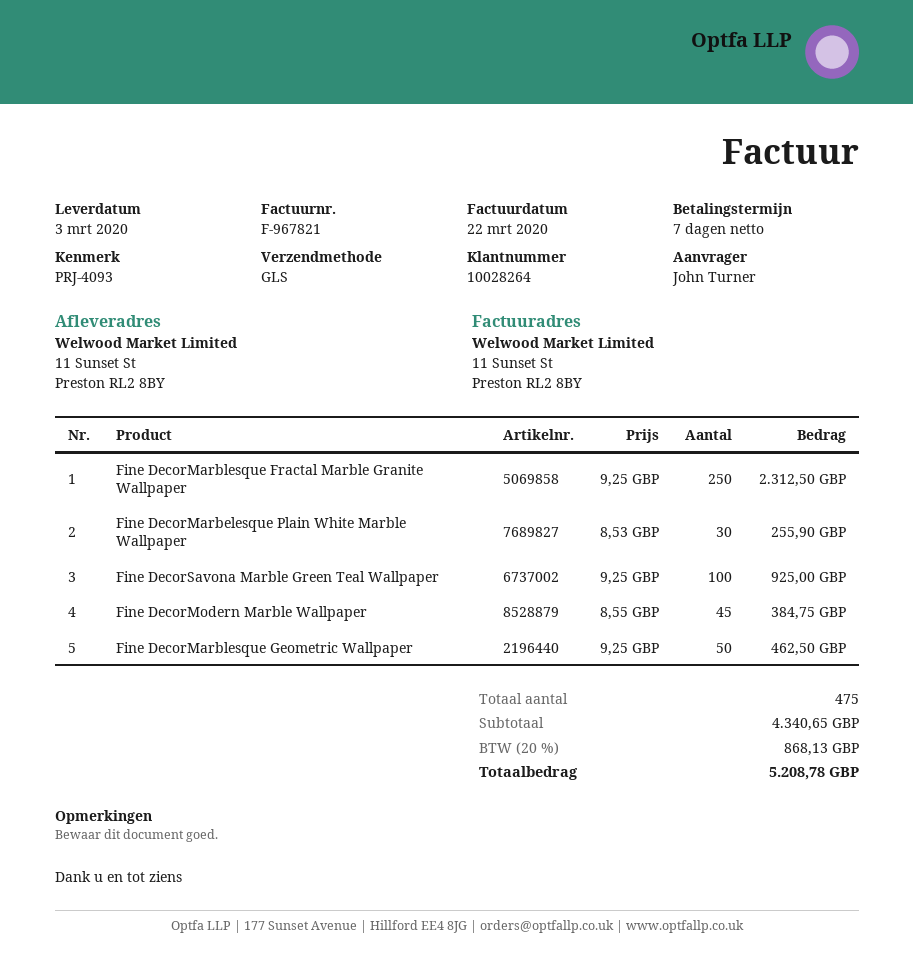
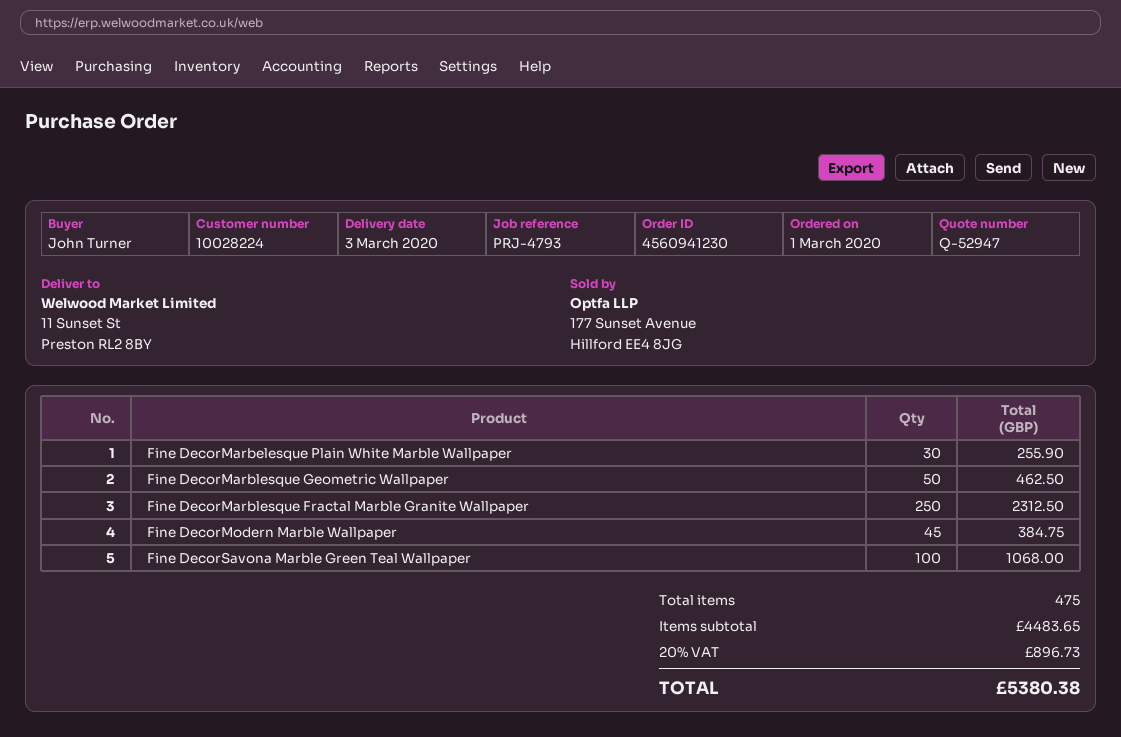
customer number: 10028264 -> 10028224
reference: PRJ-4093 -> PRJ-4793
Fine DecorSavona Marble Green Teal Wallpaper: 100 for 925.00 -> 100 for 1068.00
subtotal: 4340.65 -> 4483.65
tax: 20% = 868.13 -> 20% = 896.73
total: 5208.78 -> 5380.38

